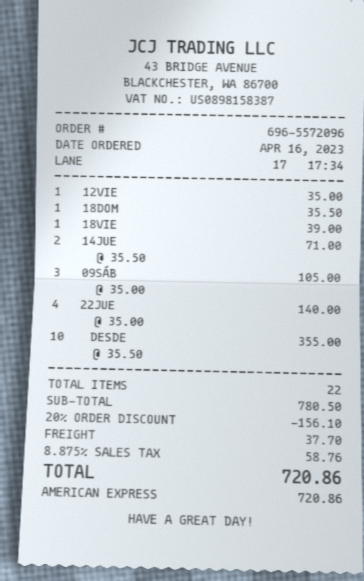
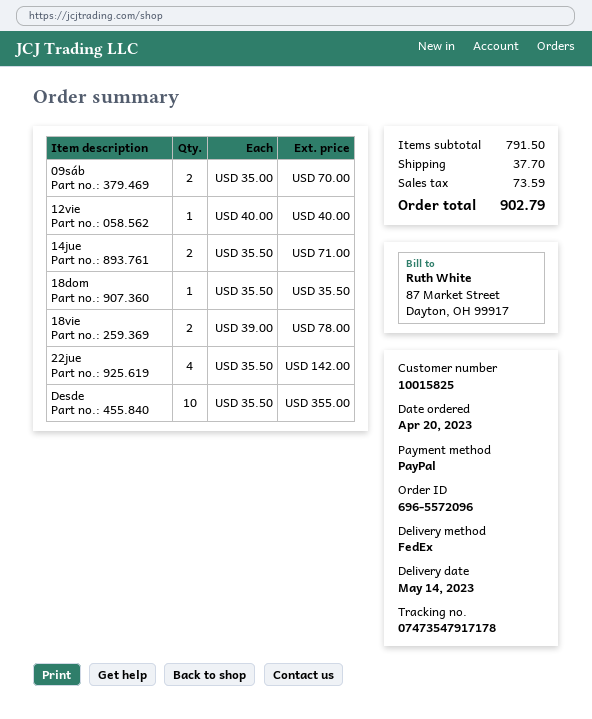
order date: 2023-04-16 -> 2023-04-20
payment method: American Express -> PayPal
12VIE: 1 x 35.00 = 35.00 -> 1 x 40.00 = 40.00
18VIE: 1 x 39.00 = 39.00 -> 2 x 39.00 = 78.00
09SÁB: 3 x 35.00 = 105.00 -> 2 x 35.00 = 70.00
22JUE: 4 x 35.00 = 140.00 -> 4 x 35.50 = 142.00
subtotal: 780.50 -> 791.50
discount: 20% = 156.10 -> none
tax: 58.76 -> 73.59
total: 720.86 -> 902.79

